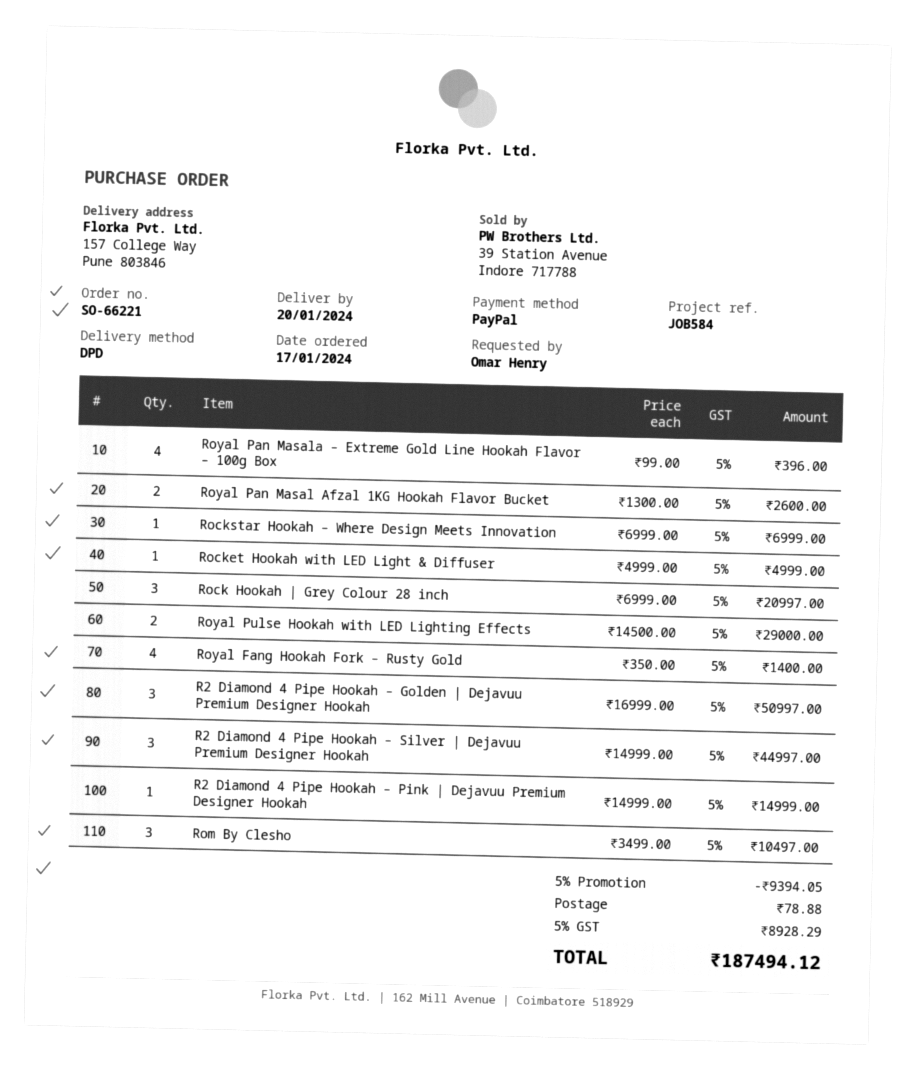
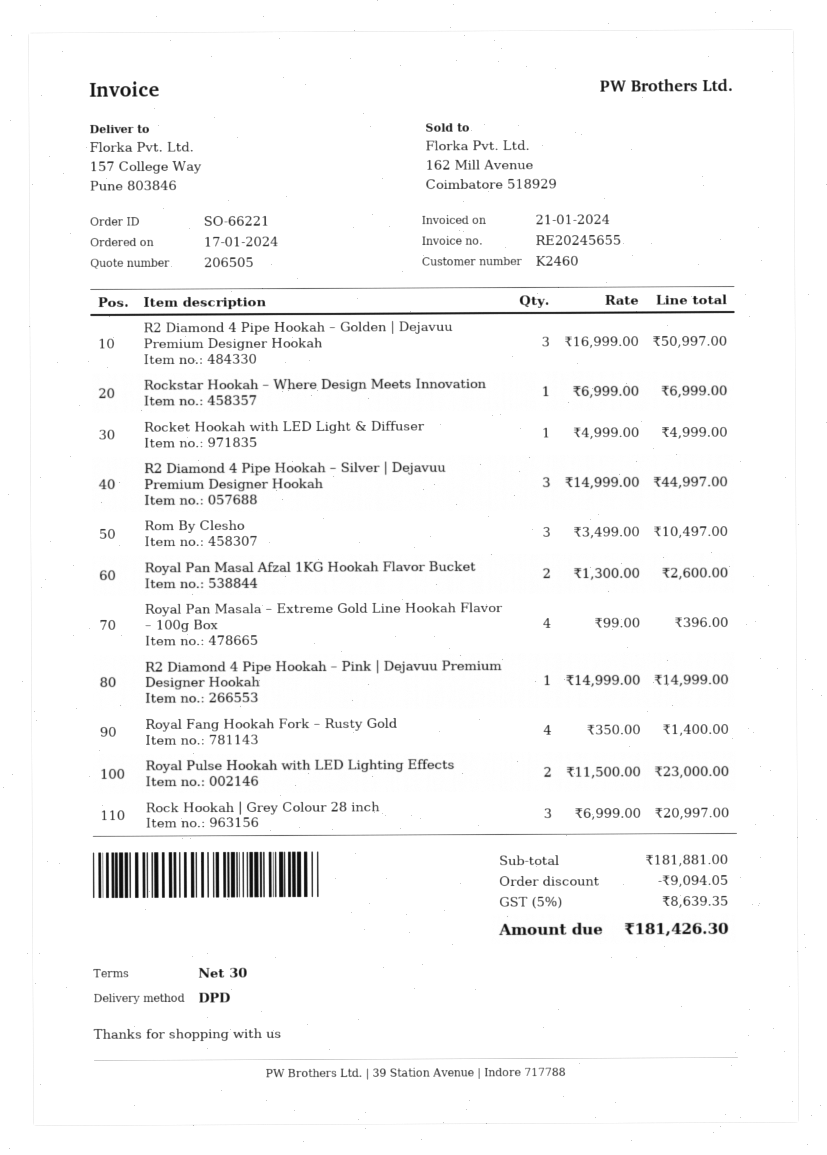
Royal Pulse Hookah with LED Lighting Effects: 2 x 14500.00 = 29000.00 -> 2 x 11500.00 = 23000.00
discount: 9394.05 -> 9094.05
shipping: 78.88 -> none
tax: 5% = 8928.29 -> 5% = 8639.35
total: 187494.12 -> 181426.30

